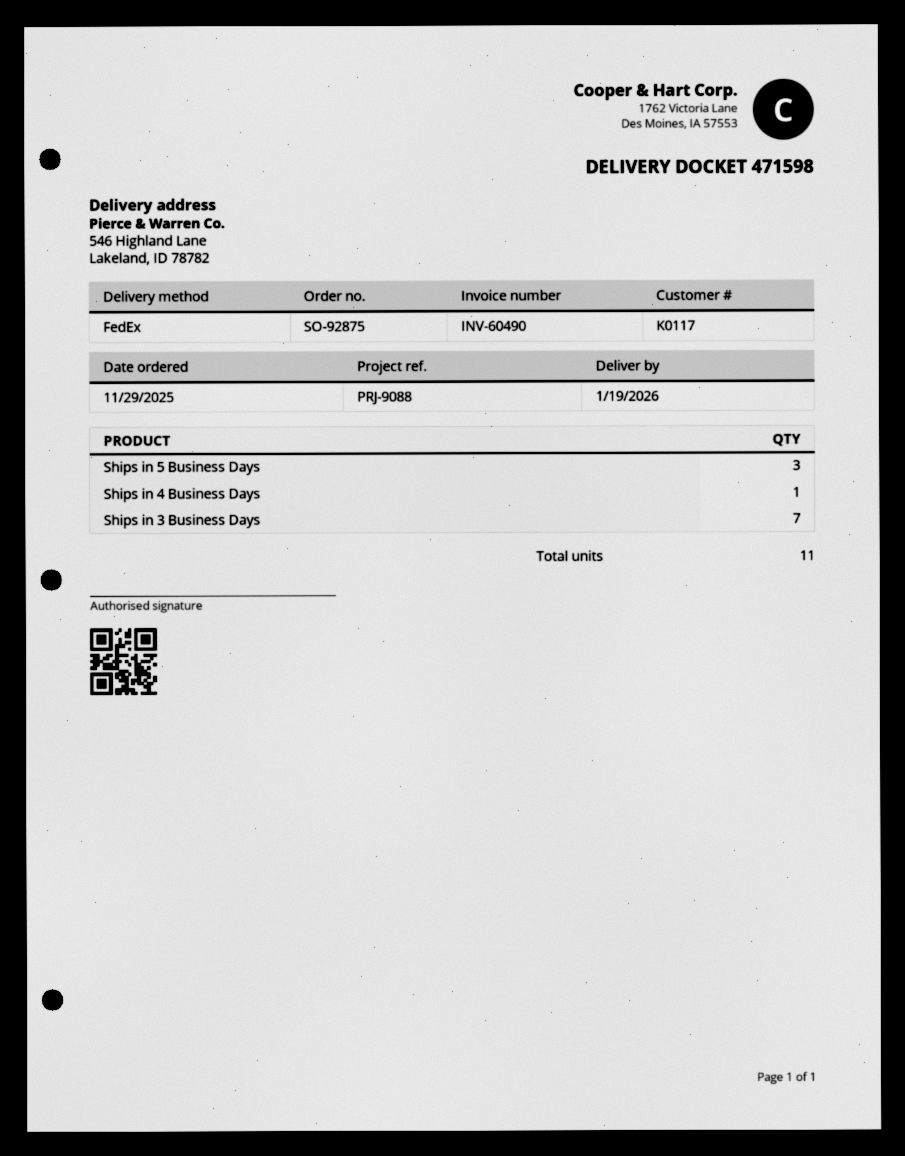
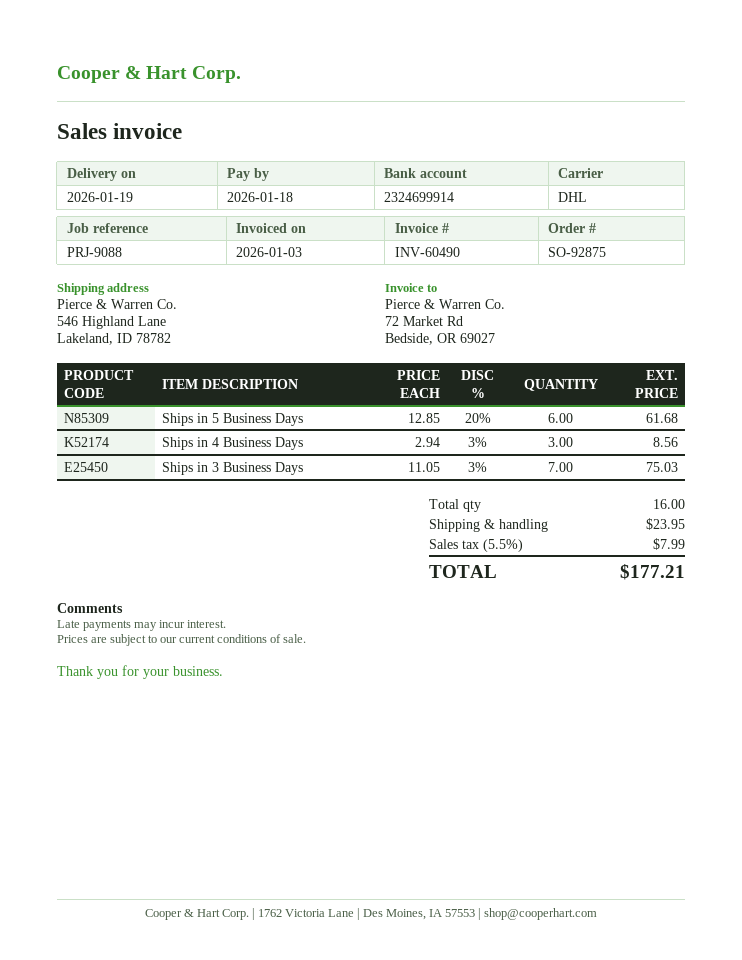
shipping method: FedEx -> DHL
Ships in 5 Business Days: 3 -> 6
Ships in 4 Business Days: 1 -> 3
total quantity: 11 -> 16

